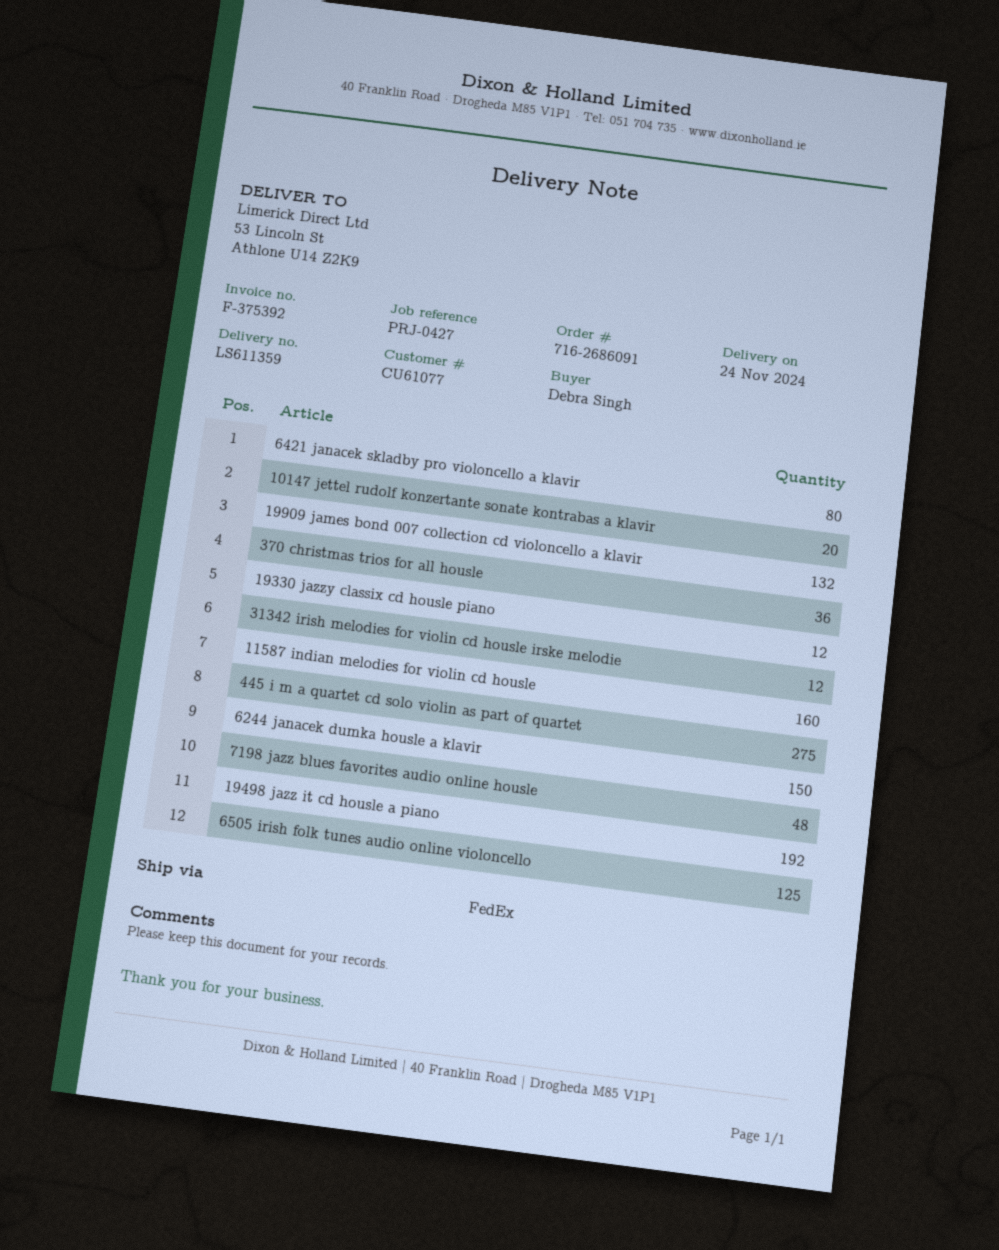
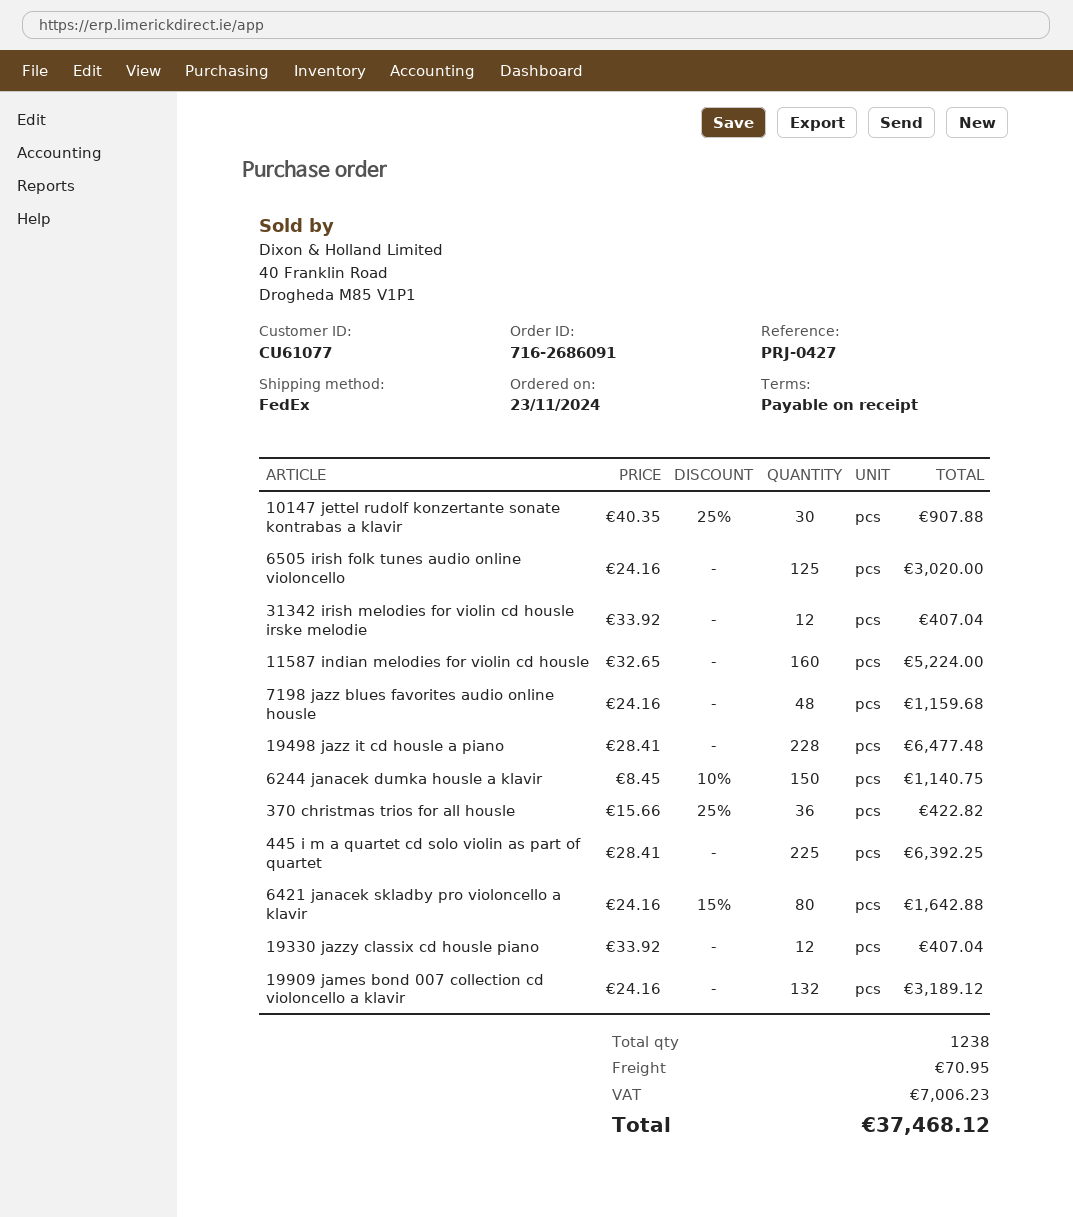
10147 jettel rudolf konzertante sonate kontrabas a klavir: 20 -> 30
445 i m a quartet cd solo violin as part of quartet: 275 -> 225
19498 jazz it cd housle a piano: 192 -> 228

